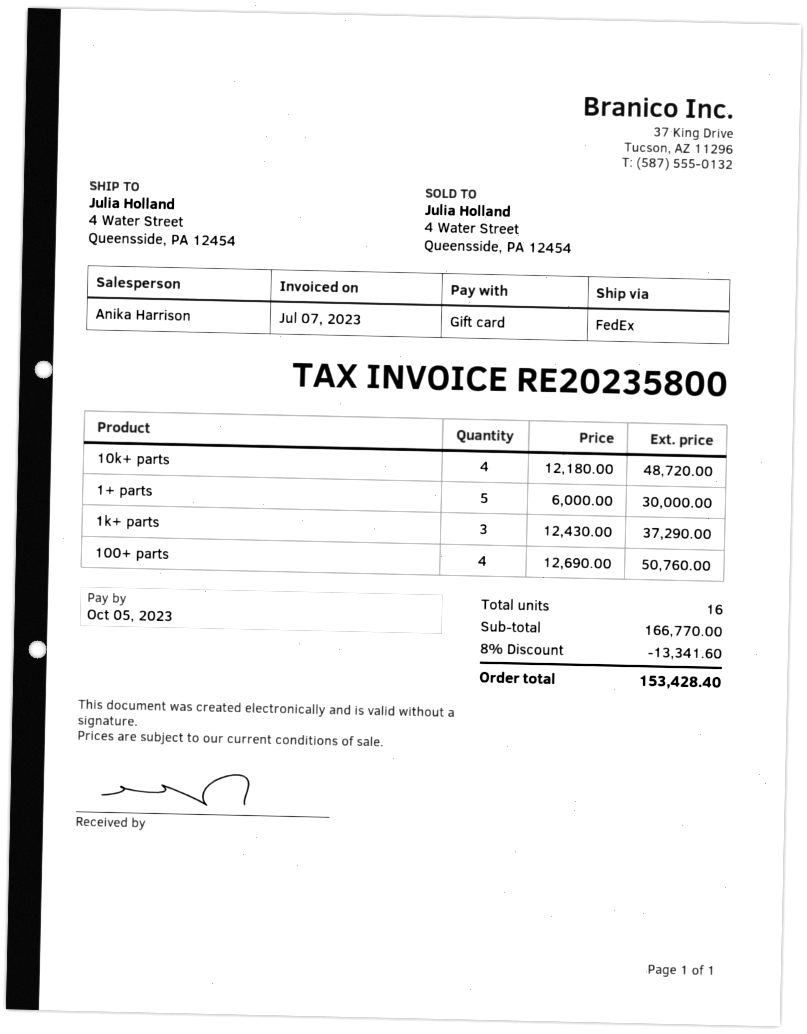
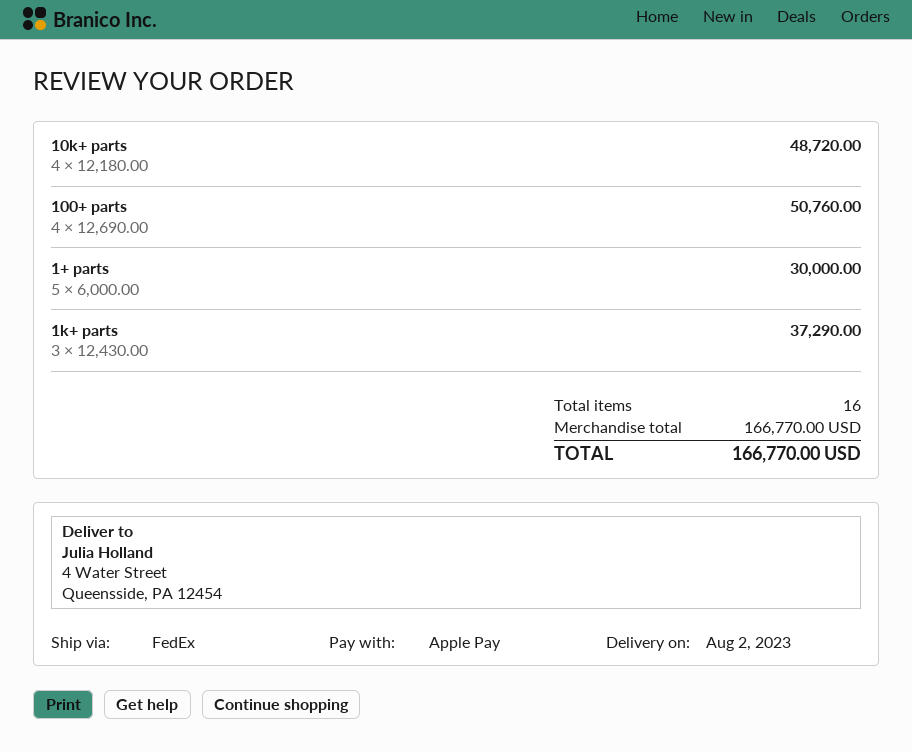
payment method: gift card -> Apple Pay
discount: 8% = 13341.60 -> none
total: 153428.40 -> 166770.00

